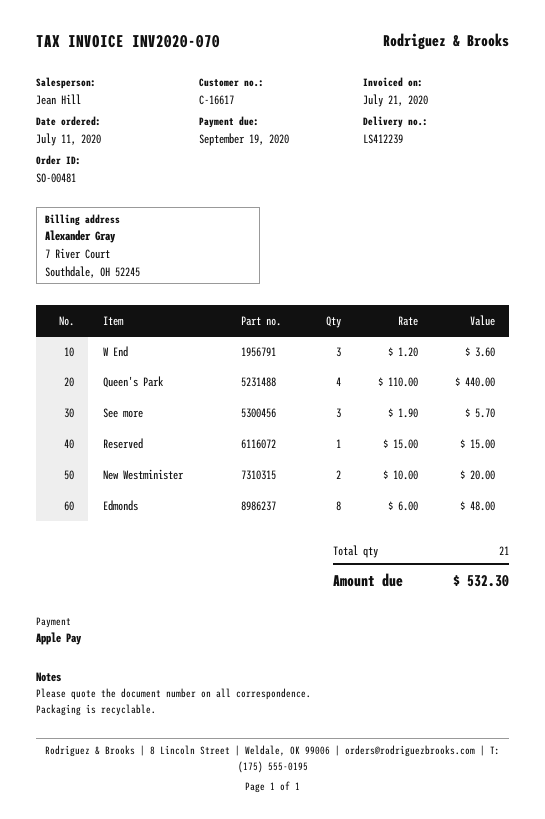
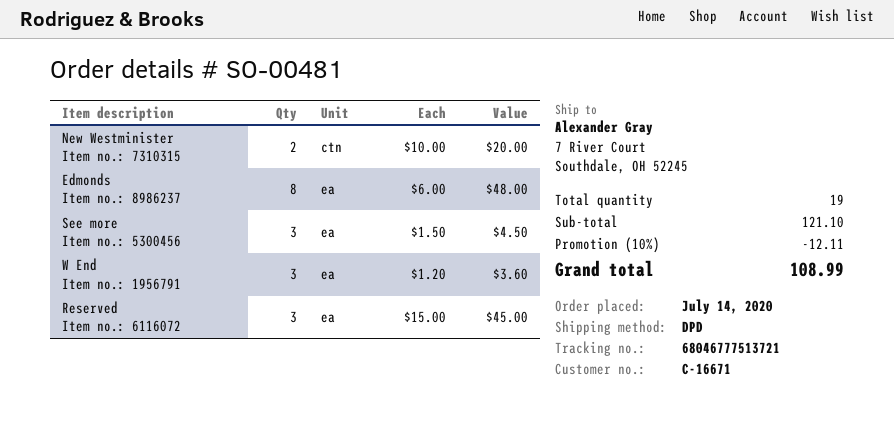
order date: 2020-07-11 -> 2020-07-14
customer number: C-16617 -> C-16671
Queen's Park: 4 x 110.00 = 440.00 -> none
See more: 3 x 1.90 = 5.70 -> 3 x 1.50 = 4.50
Reserved: 1 x 15.00 = 15.00 -> 3 x 15.00 = 45.00
total quantity: 21 -> 19
discount: none -> 10% = 12.11
total: 532.30 -> 108.99

